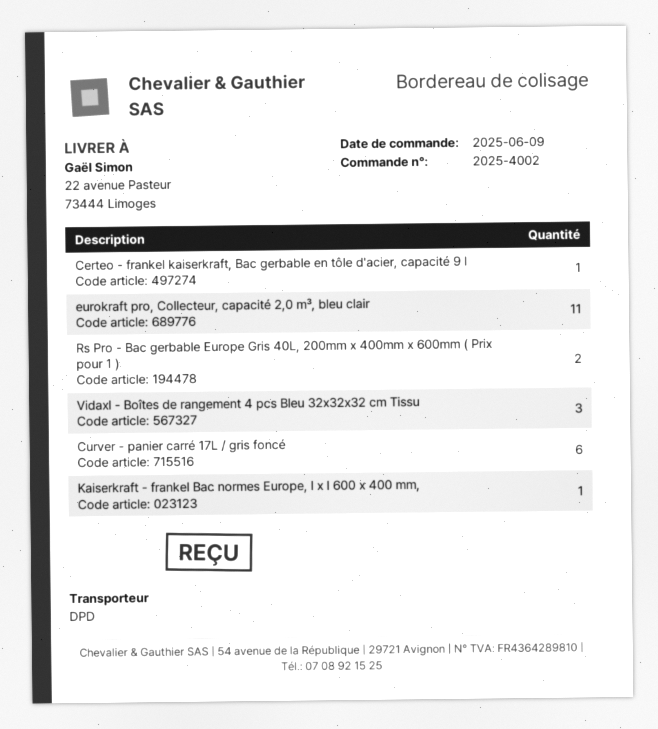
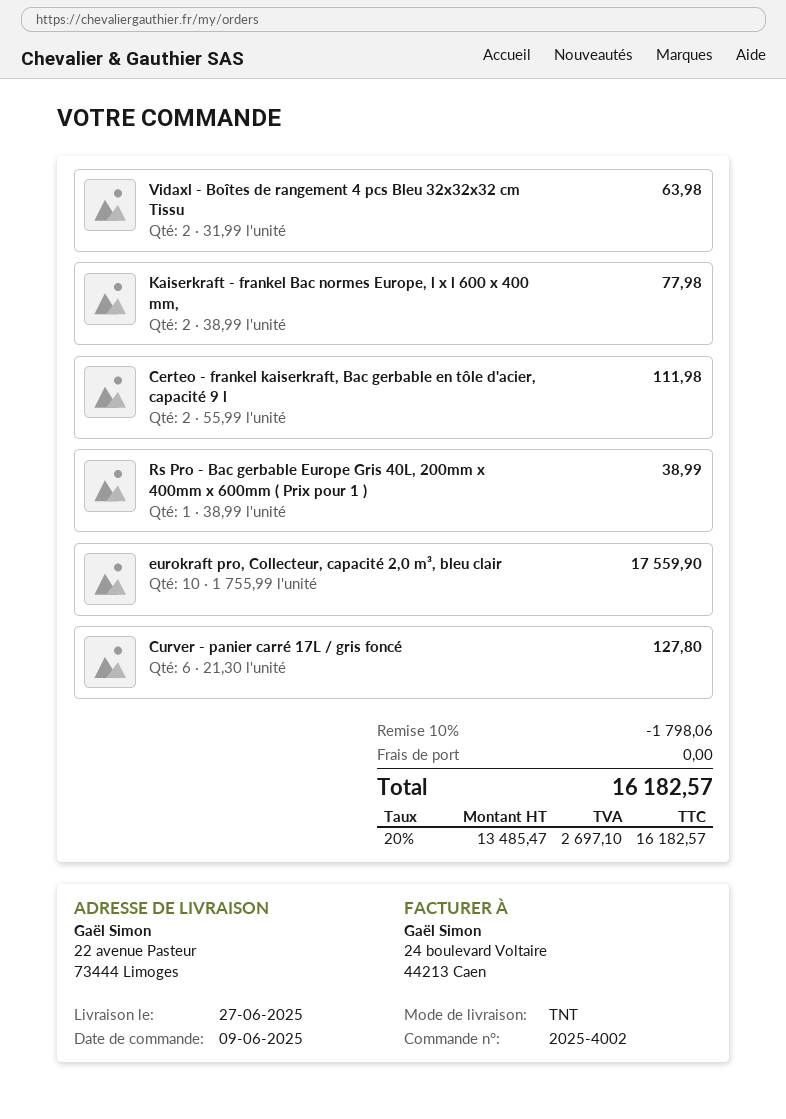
shipping method: DPD -> TNT
Certeo - frankel kaiserkraft, Bac gerbable en tôle d'acier, capacité 9 l: 1 -> 2
eurokraft pro, Collecteur, capacité 2,0 m³, bleu clair: 11 -> 10
Rs Pro - Bac gerbable Europe Gris 40L, 200mm x 400mm x 600mm ( Prix pour 1 ): 2 -> 1
Vidaxl - Boîtes de rangement 4 pcs Bleu 32x32x32 cm Tissu: 3 -> 2
Kaiserkraft - frankel Bac normes Europe, l x l 600 x 400 mm,: 1 -> 2

